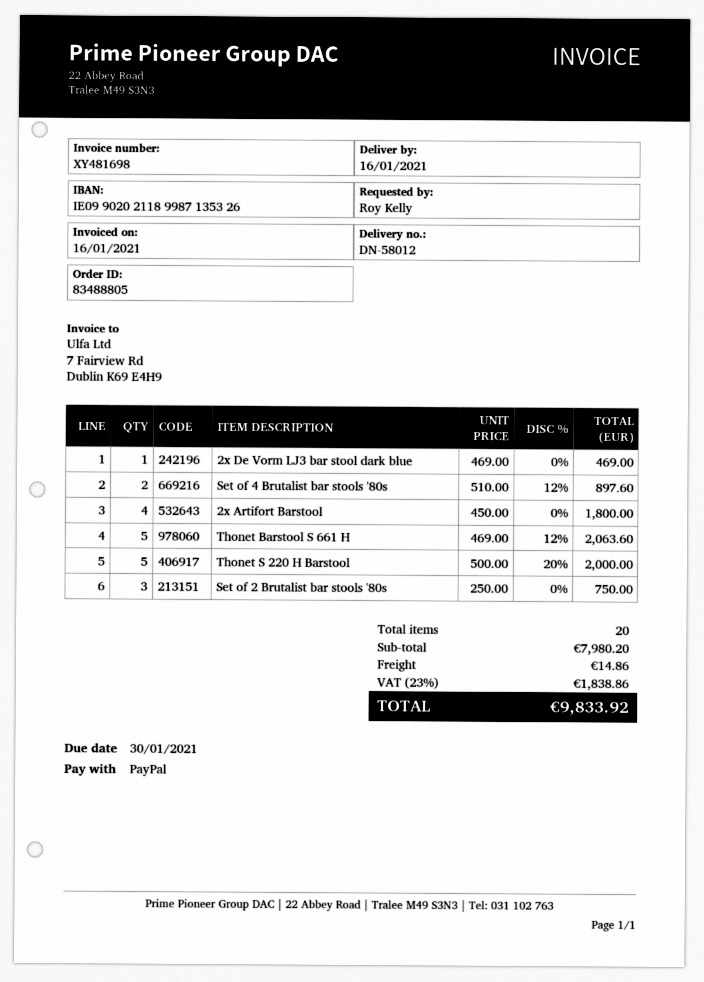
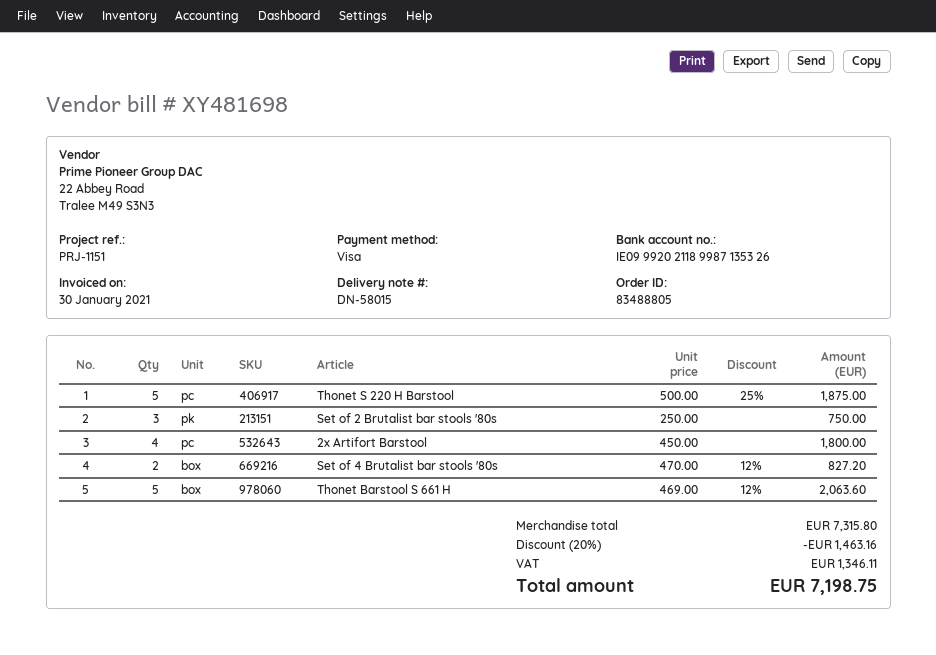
delivery note number: DN-58012 -> DN-58015
invoice date: 2021-01-16 -> 2021-01-30
payment method: PayPal -> Visa
bank account: IE09902021189987135326 -> IE09992021189987135326
2x De Vorm LJ3 bar stool dark blue: 1 x 469.00 = 469.00 -> none
Set of 4 Brutalist bar stools '80s: 2 x 510.00 - 12% = 897.60 -> 2 x 470.00 - 12% = 827.20
Thonet S 220 H Barstool: 5 x 500.00 - 20% = 2000.00 -> 5 x 500.00 - 25% = 1875.00
subtotal: 7980.20 -> 7315.80
discount: none -> 20% = 1463.16
shipping: 14.86 -> none
tax: 1838.86 -> 1346.11
total: 9833.92 -> 7198.75

